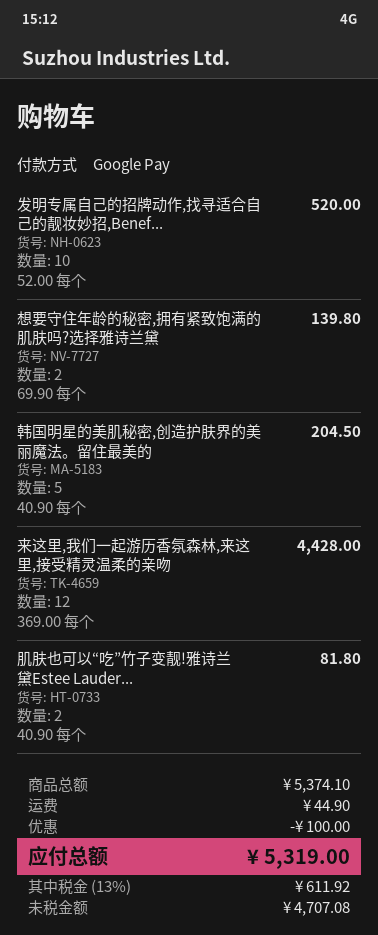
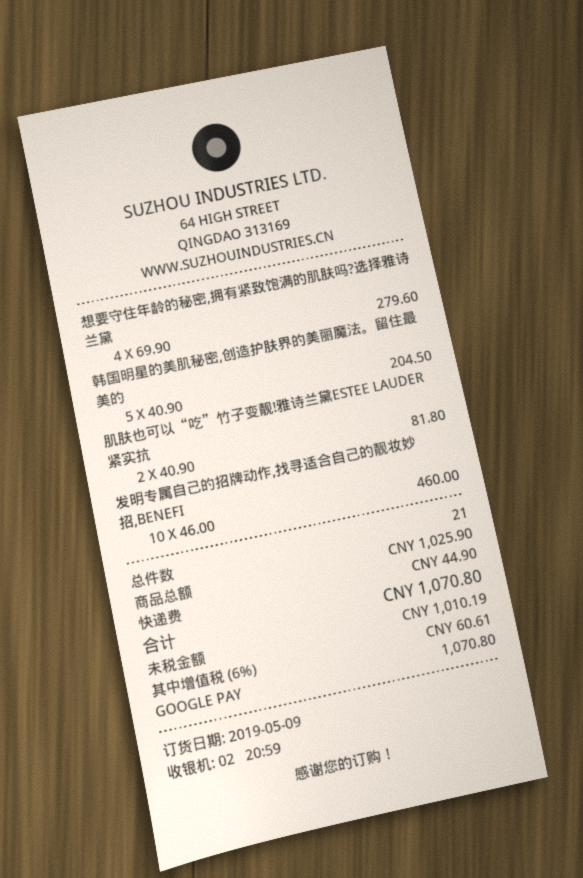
发明专属自己的招牌动作,找寻适合自己的靓妆妙招,Benef...: 10 x 52.00 = 520.00 -> 10 x 46.00 = 460.00
想要守住年龄的秘密,拥有紧致饱满的肌肤吗?选择雅诗兰黛: 2 x 69.90 = 139.80 -> 4 x 69.90 = 279.60
来这里,我们一起游历香氛森林,来这里,接受精灵温柔的亲吻: 12 x 369.00 = 4428.00 -> none
subtotal: 5374.10 -> 1025.90
discount: 100.00 -> none
net: 4707.08 -> 1010.19
tax: 13% = 611.92 -> 6% = 60.61
total: 5319.00 -> 1070.80

